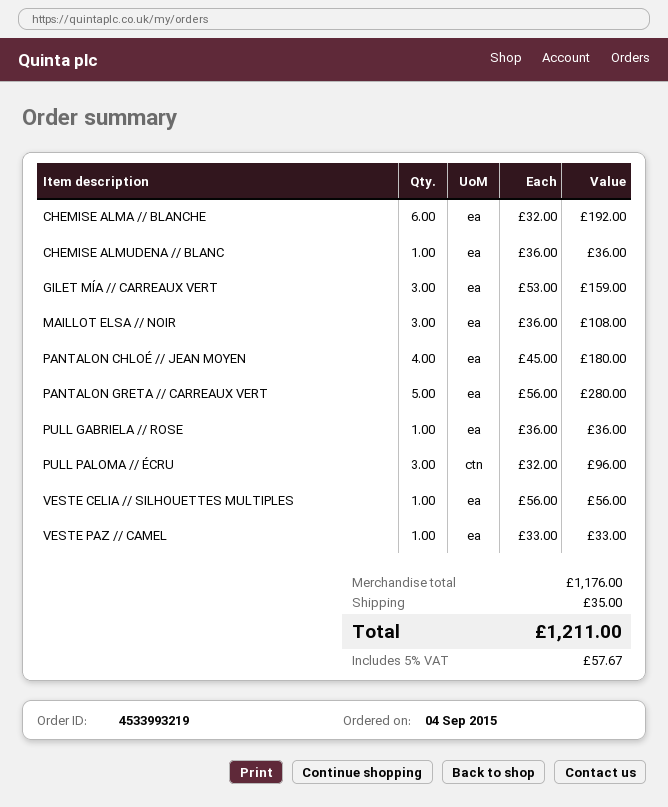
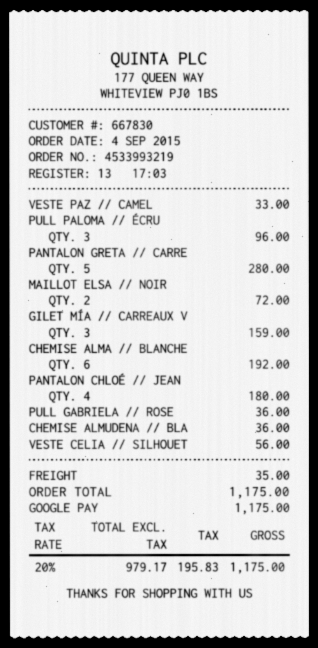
MAILLOT ELSA // NOIR: 3 for 108.00 -> 2 for 72.00
tax: 5% = 57.67 -> 20% = 195.83
total: 1211.00 -> 1175.00

